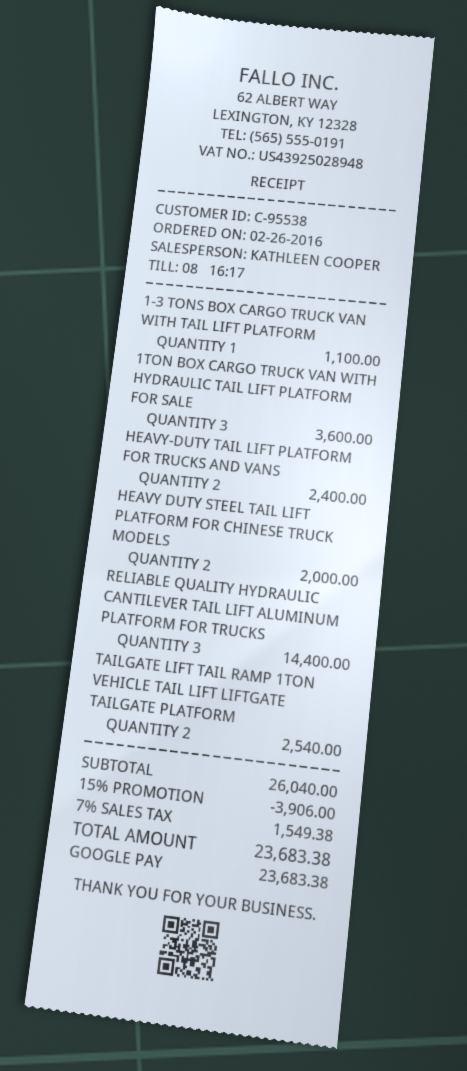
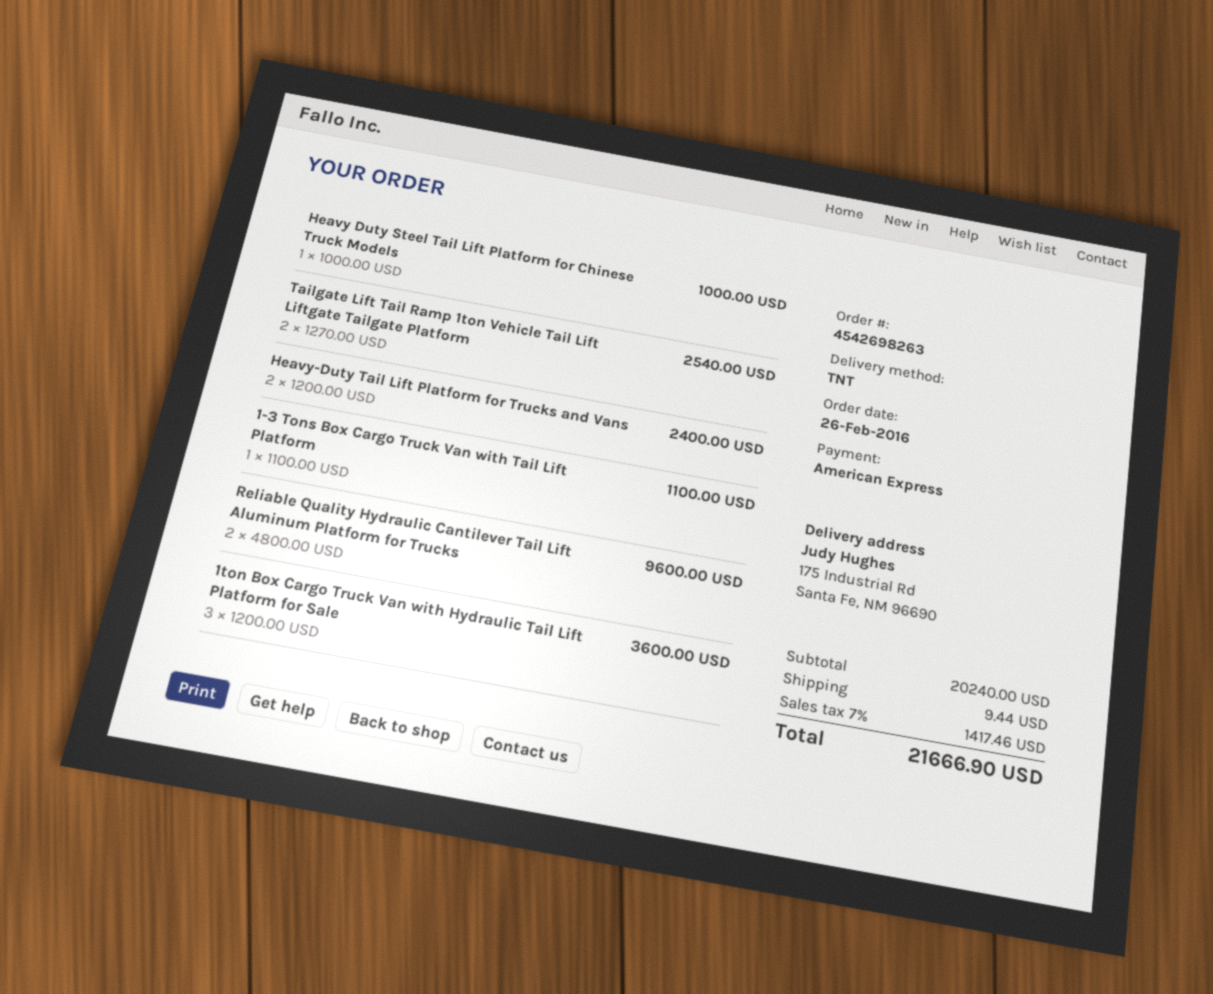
payment method: Google Pay -> American Express
HEAVY DUTY STEEL TAIL LIFT PLATFORM FOR CHINESE TRUCK MODELS: 2 for 2000.00 -> 1 for 1000.00
RELIABLE QUALITY HYDRAULIC CANTILEVER TAIL LIFT ALUMINUM PLATFORM FOR TRUCKS: 3 for 14400.00 -> 2 for 9600.00
subtotal: 26040.00 -> 20240.00
discount: 15% = 3906.00 -> none
shipping: none -> 9.44
tax: 7% = 1549.38 -> 7% = 1417.46
total: 23683.38 -> 21666.90

